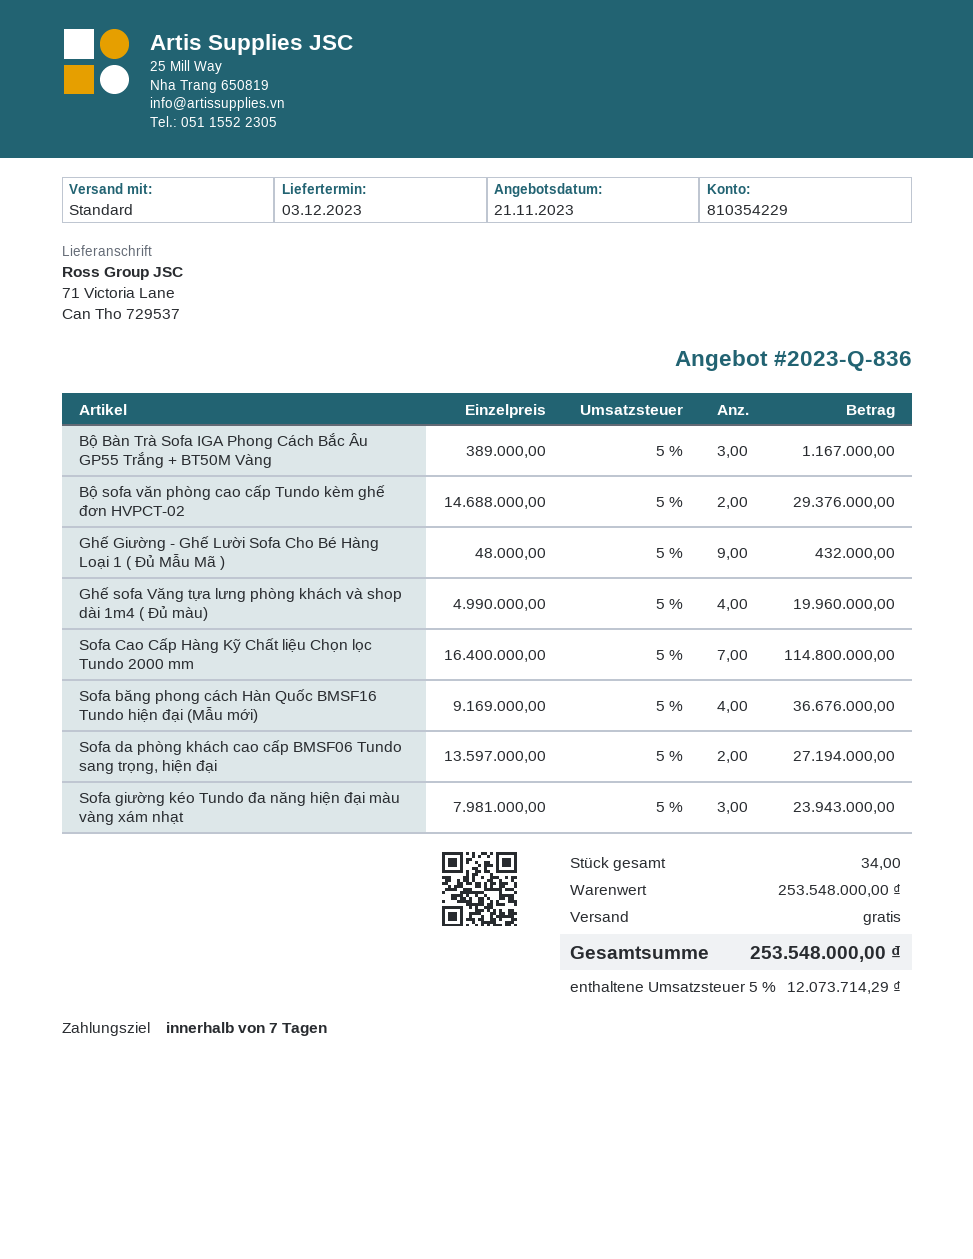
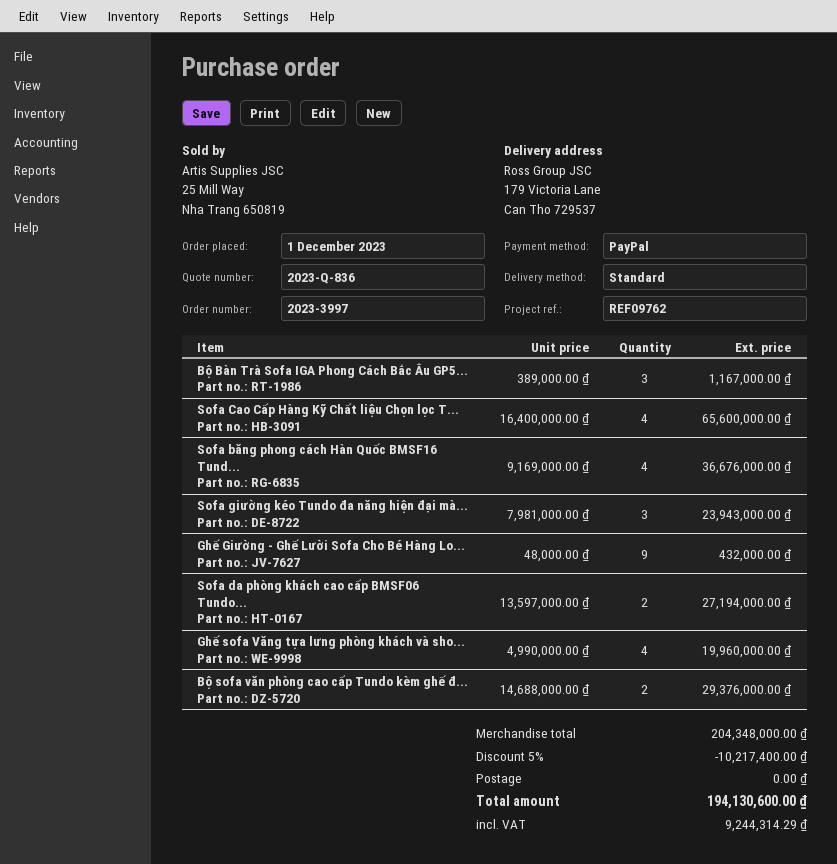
ship to: 71 Victoria Lane, Can Tho 729537 -> 179 Victoria Lane, Can Tho 729537
Sofa Cao Cấp Hàng Kỹ Chất liệu Chọn lọc Tundo 2000 mm: 7 x 16400000.00 = 114800000.00 -> 4 x 16400000.00 = 65600000.00
subtotal: 253548000.00 -> 204348000.00
discount: none -> 5% = 10217400.00
tax: 12073714.29 -> 9244314.29
total: 253548000.00 -> 194130600.00

